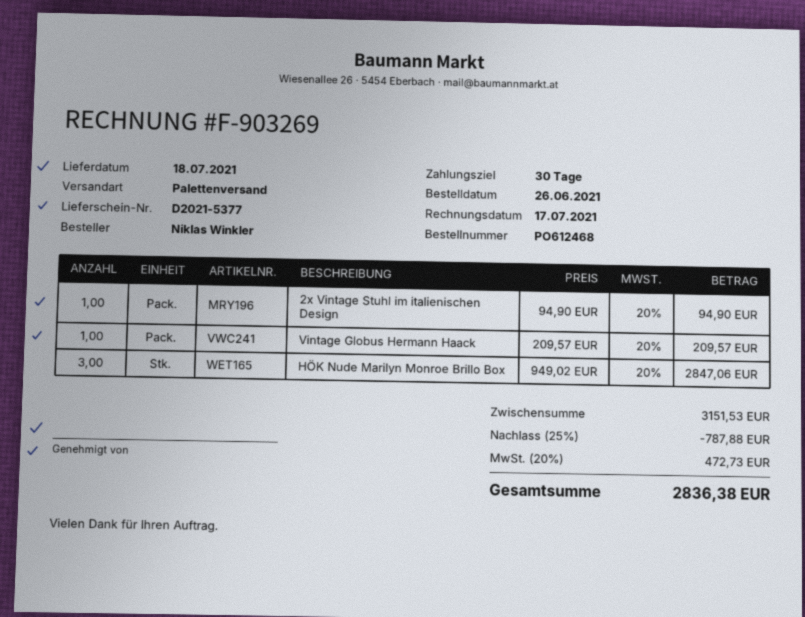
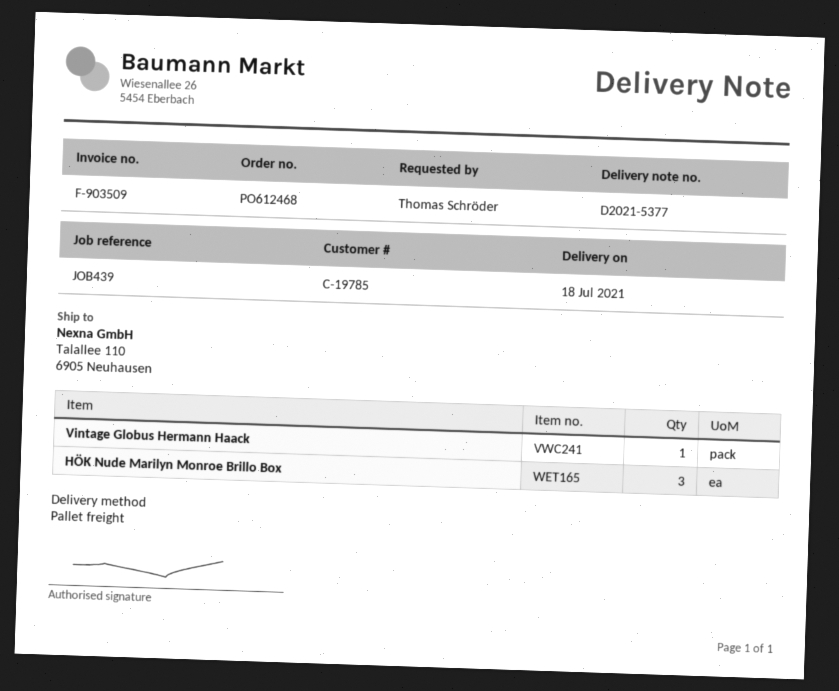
invoice number: F-903269 -> F-903509
ordered by: Niklas Winkler -> Thomas Schröder
2x Vintage Stuhl im italienischen Design: 1 -> none

